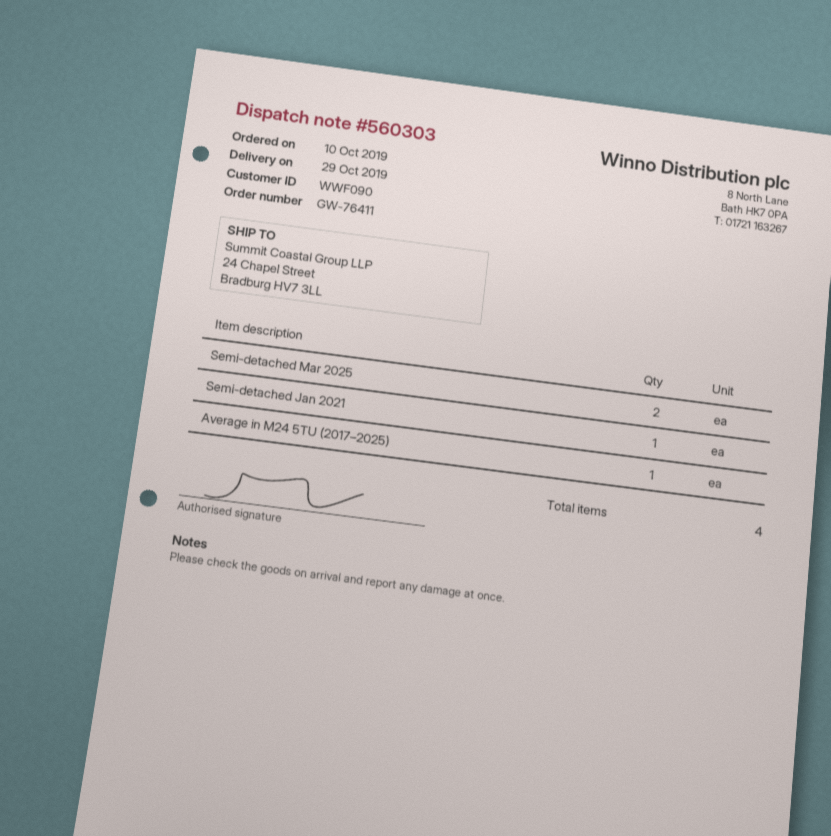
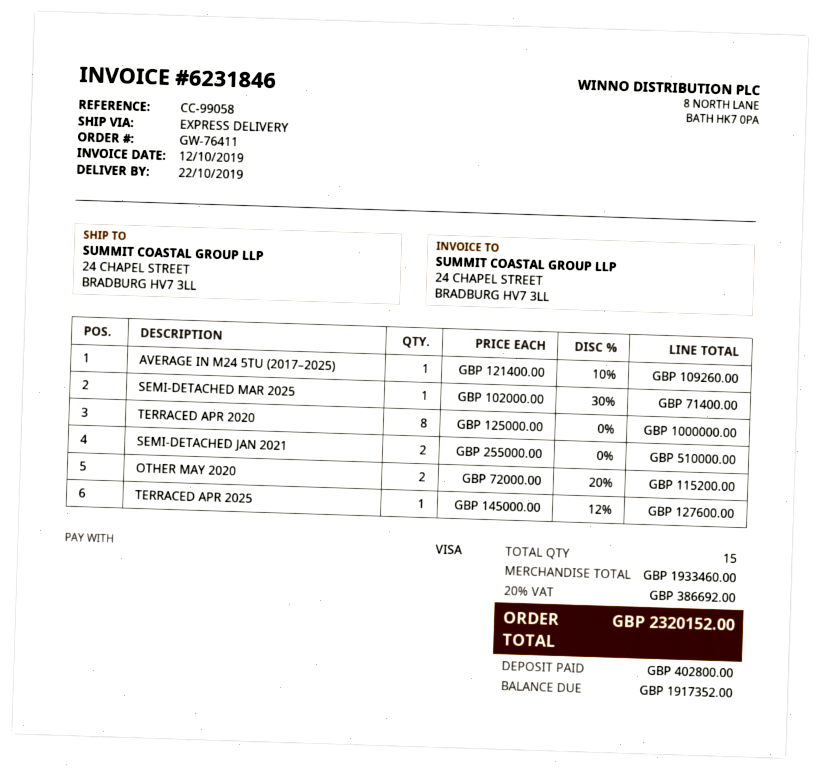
delivery date: 2019-10-29 -> 2019-10-22
Semi-detached Mar 2025: 2 -> 1
Semi-detached Jan 2021: 1 -> 2
TERRACED APR 2020: none -> 8
OTHER MAY 2020: none -> 2
TERRACED APR 2025: none -> 1
total quantity: 4 -> 15

